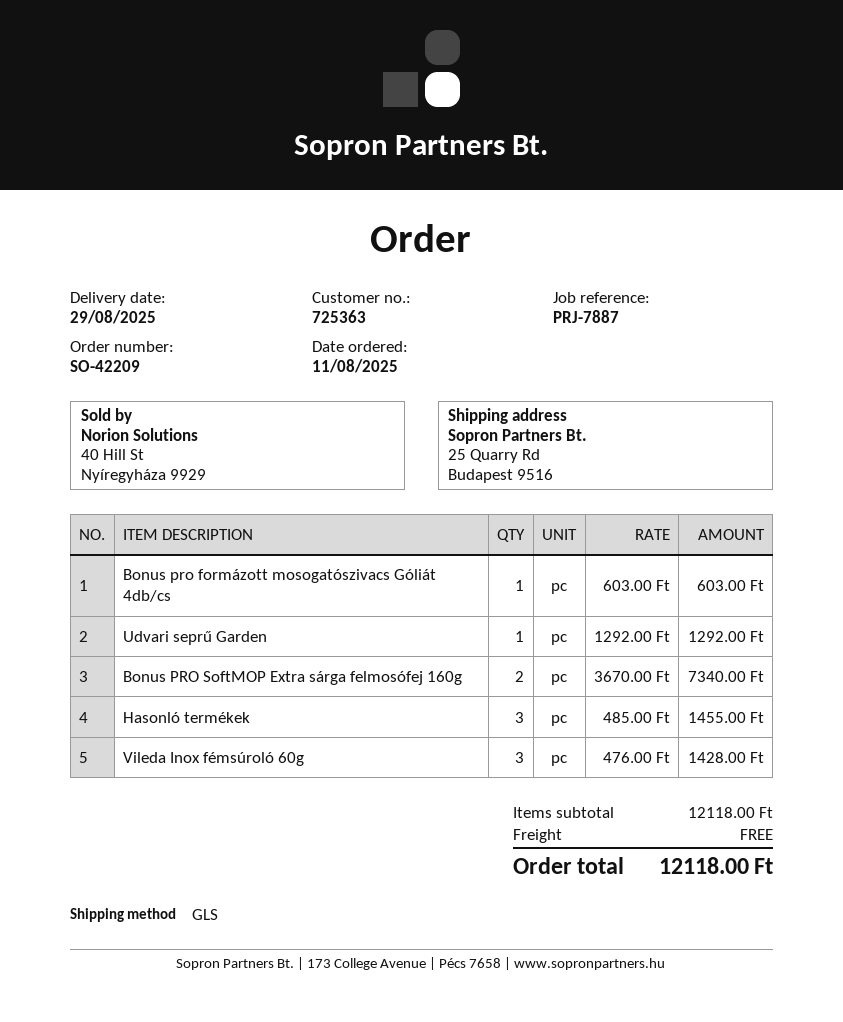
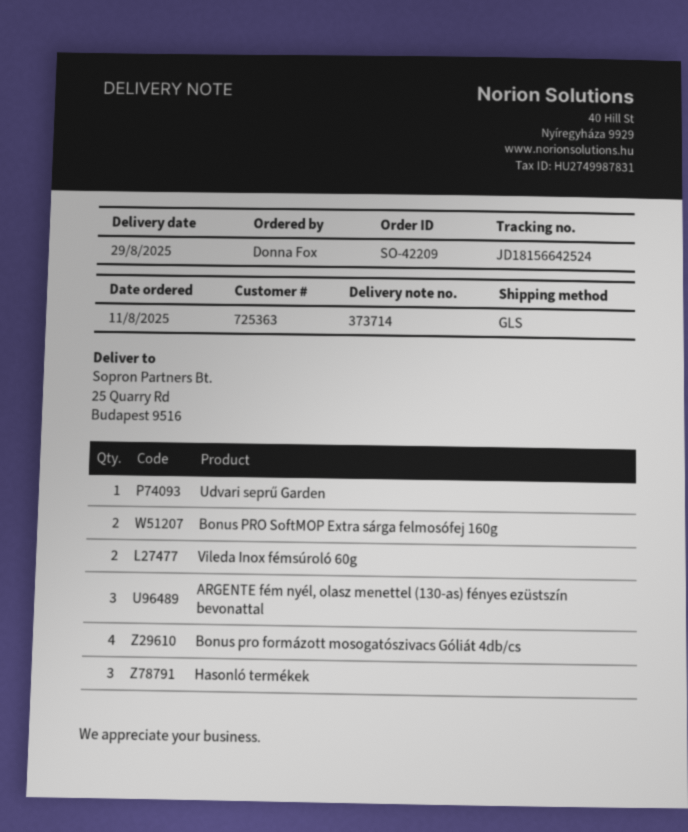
Bonus pro formázott mosogatószivacs Góliát 4db/cs: 1 -> 4
Vileda Inox fémsúroló 60g: 3 -> 2
ARGENTE fém nyél, olasz menettel (130-as) fényes ezüstszín bevonattal: none -> 3

